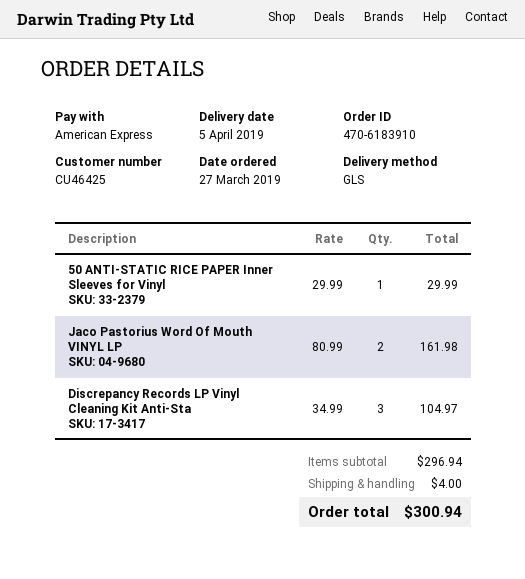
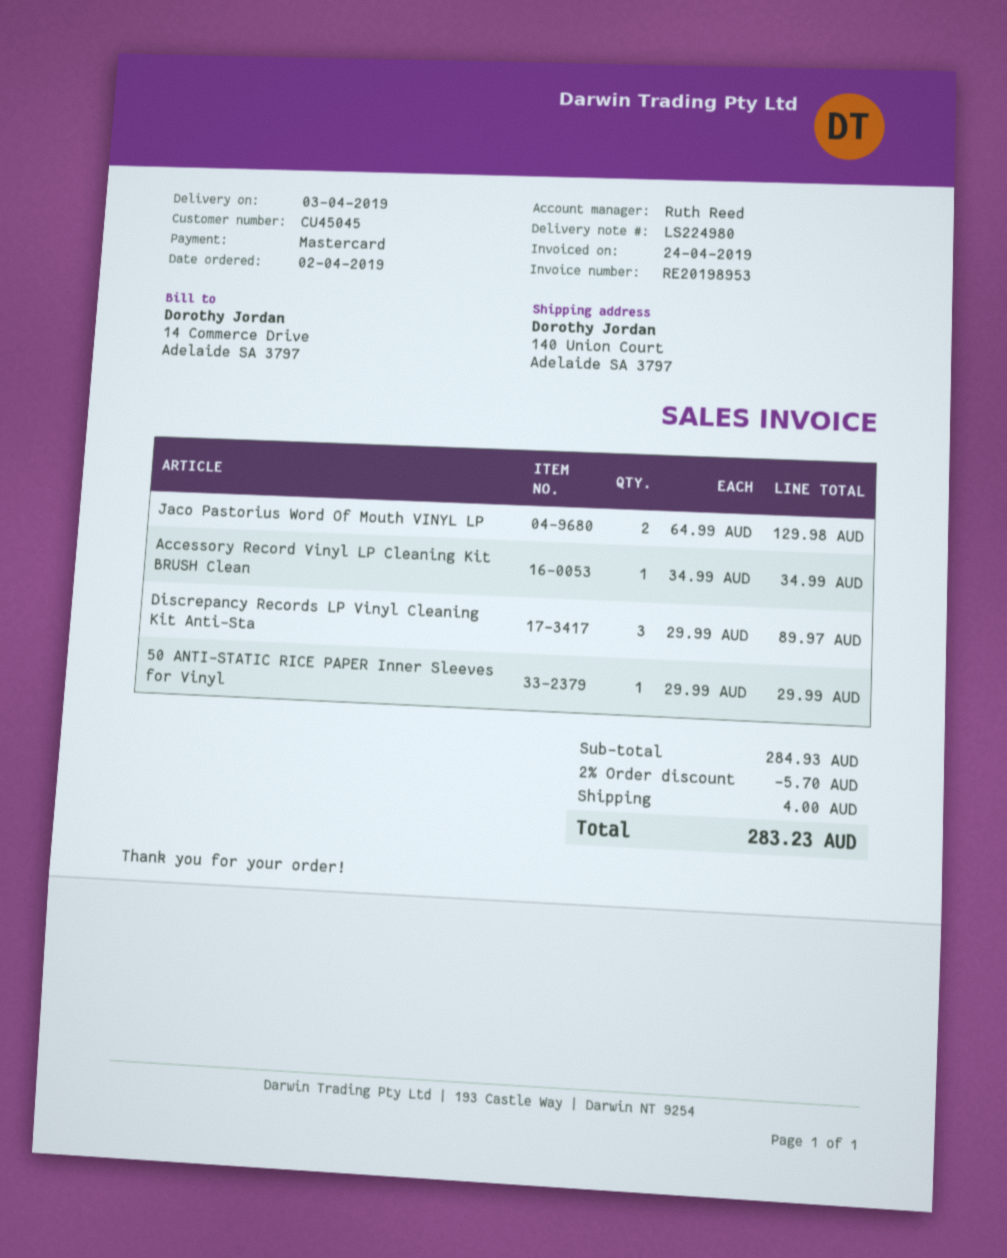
order date: 2019-03-27 -> 2019-04-02
delivery date: 2019-04-05 -> 2019-04-03
customer number: CU46425 -> CU45045
payment method: American Express -> Mastercard
Jaco Pastorius Word Of Mouth VINYL LP: 2 x 80.99 = 161.98 -> 2 x 64.99 = 129.98
Discrepancy Records LP Vinyl Cleaning Kit Anti-Sta: 3 x 34.99 = 104.97 -> 3 x 29.99 = 89.97
Accessory Record Vinyl LP Cleaning Kit BRUSH Clean: none -> 1 x 34.99 = 34.99
subtotal: 296.94 -> 284.93
discount: none -> 2% = 5.70
total: 300.94 -> 283.23

